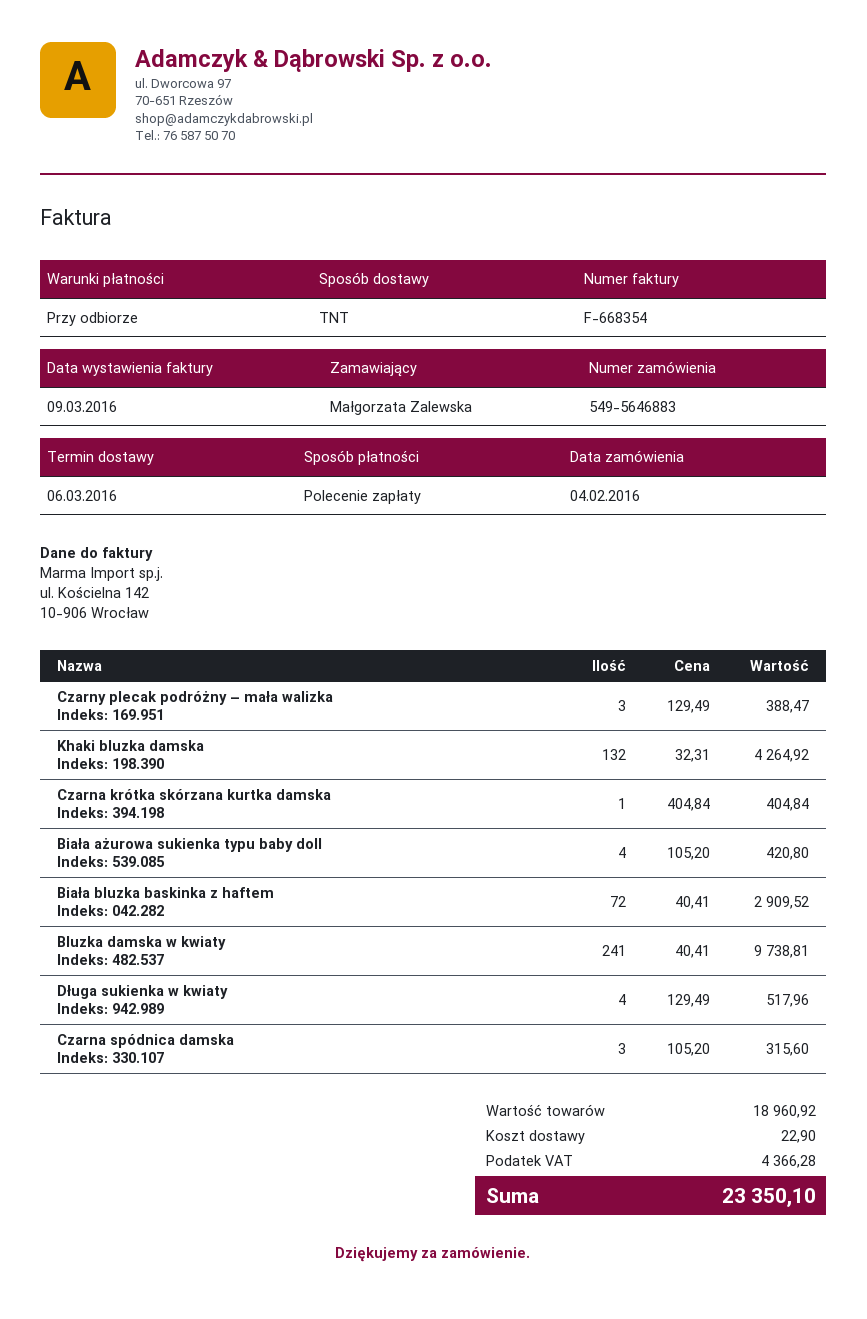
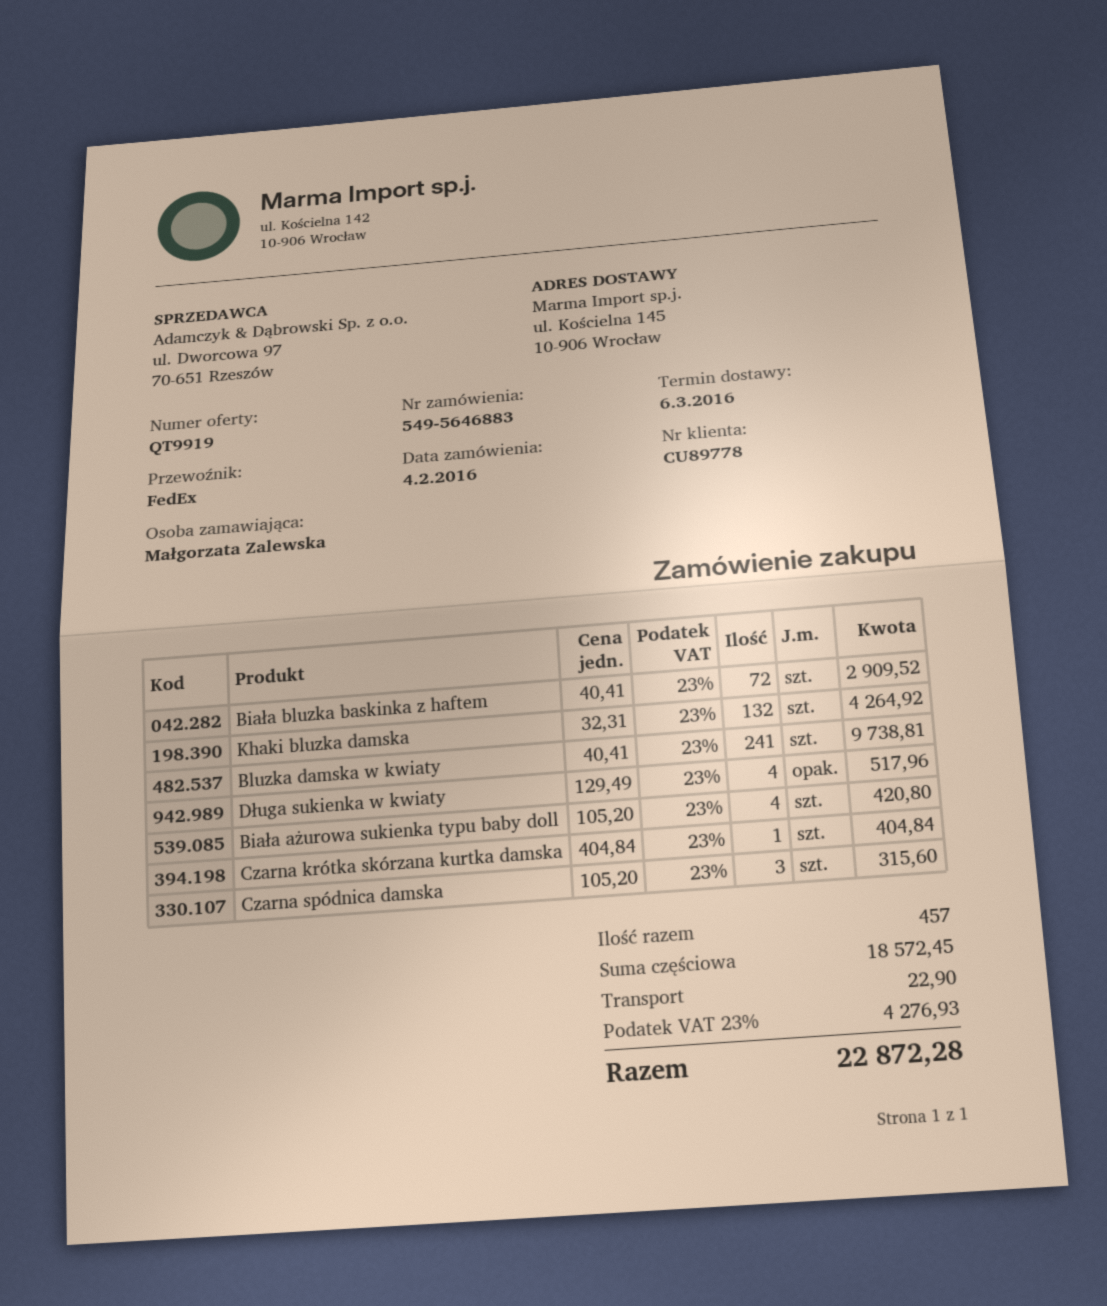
shipping method: TNT -> FedEx
Czarny plecak podróżny – mała walizka: 3 x 129.49 = 388.47 -> none
subtotal: 18960.92 -> 18572.45
tax: 4366.28 -> 4276.93
total: 23350.10 -> 22872.28

